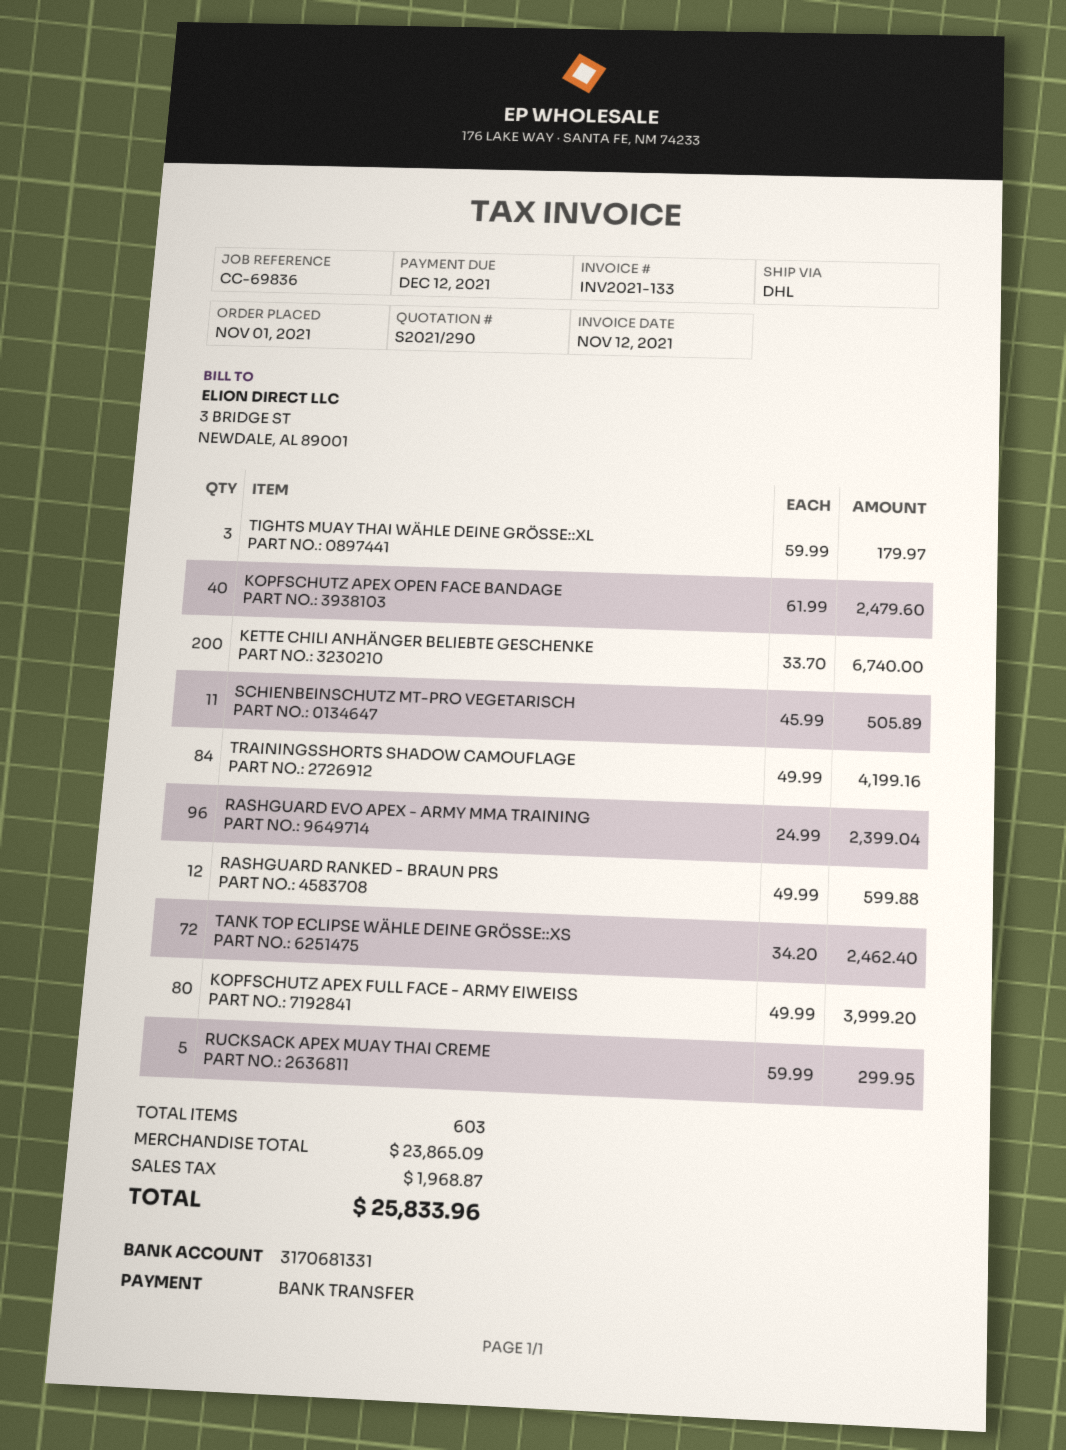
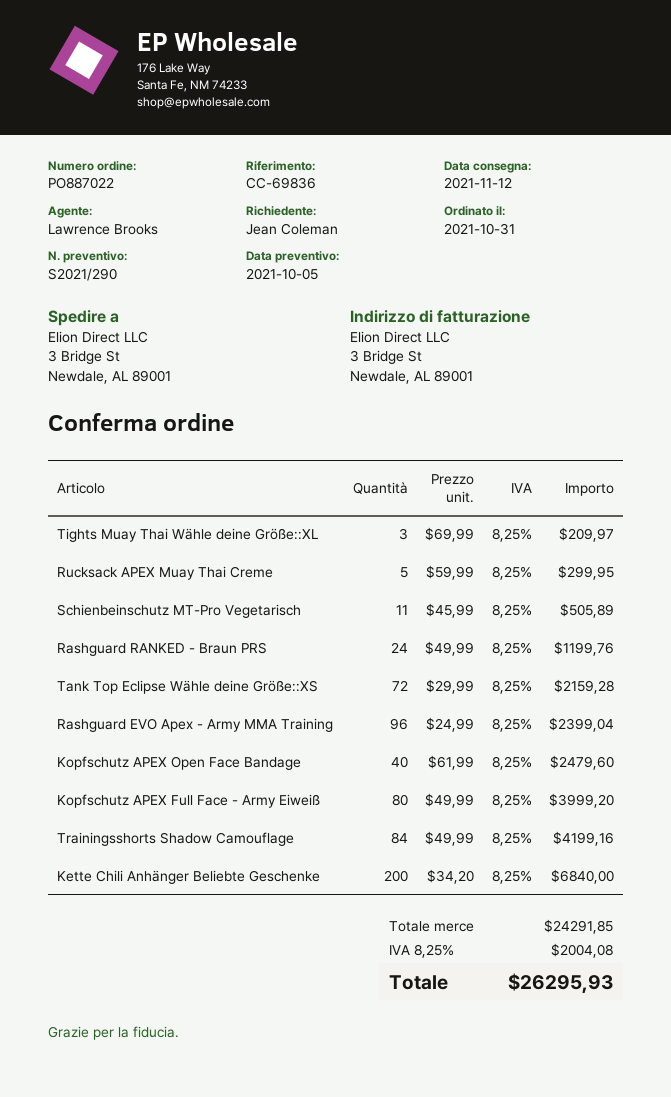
order date: 2021-11-01 -> 2021-10-31
TIGHTS MUAY THAI WÄHLE DEINE GRÖSSE::XL: 3 x 59.99 = 179.97 -> 3 x 69.99 = 209.97
KETTE CHILI ANHÄNGER BELIEBTE GESCHENKE: 200 x 33.70 = 6740.00 -> 200 x 34.20 = 6840.00
RASHGUARD RANKED - BRAUN PRS: 12 x 49.99 = 599.88 -> 24 x 49.99 = 1199.76
TANK TOP ECLIPSE WÄHLE DEINE GRÖSSE::XS: 72 x 34.20 = 2462.40 -> 72 x 29.99 = 2159.28
subtotal: 23865.09 -> 24291.85
tax: 1968.87 -> 2004.08
total: 25833.96 -> 26295.93

